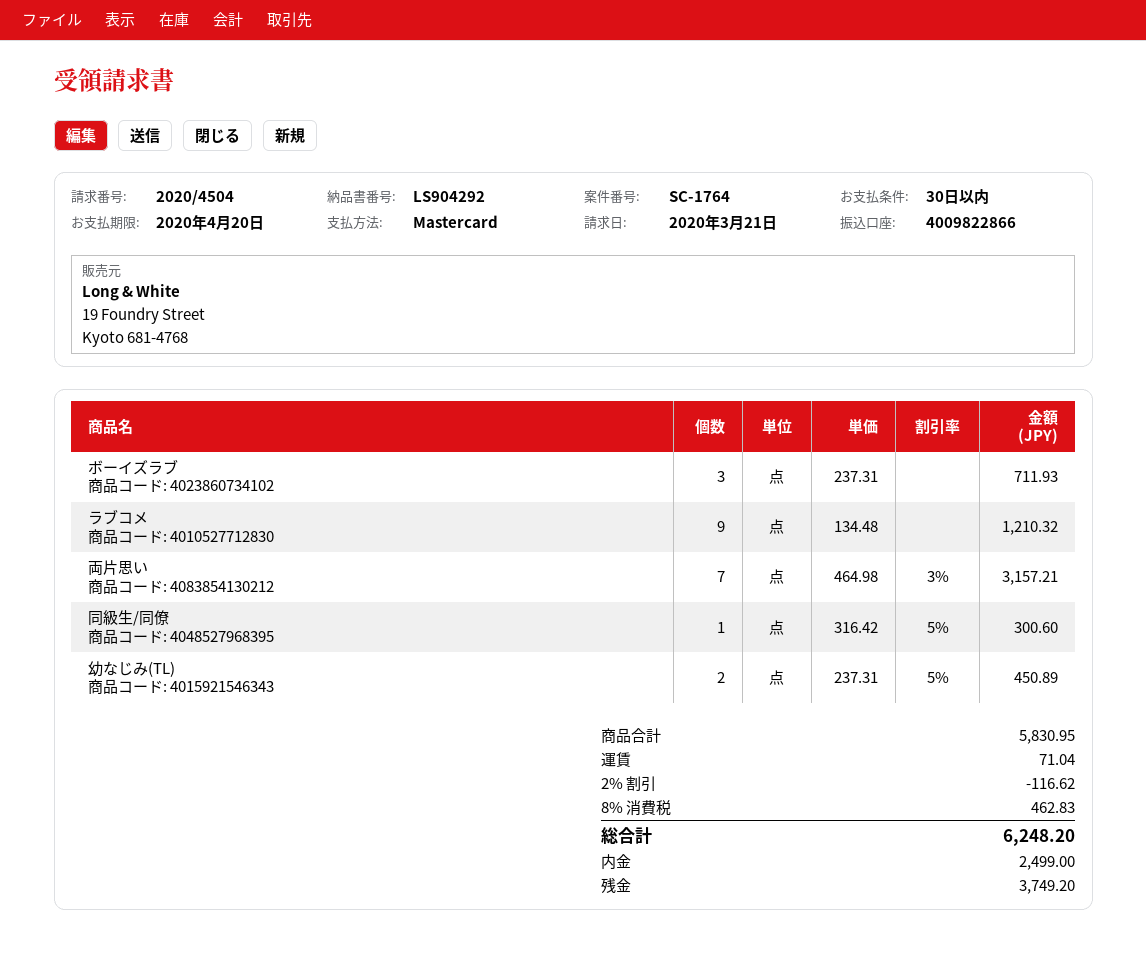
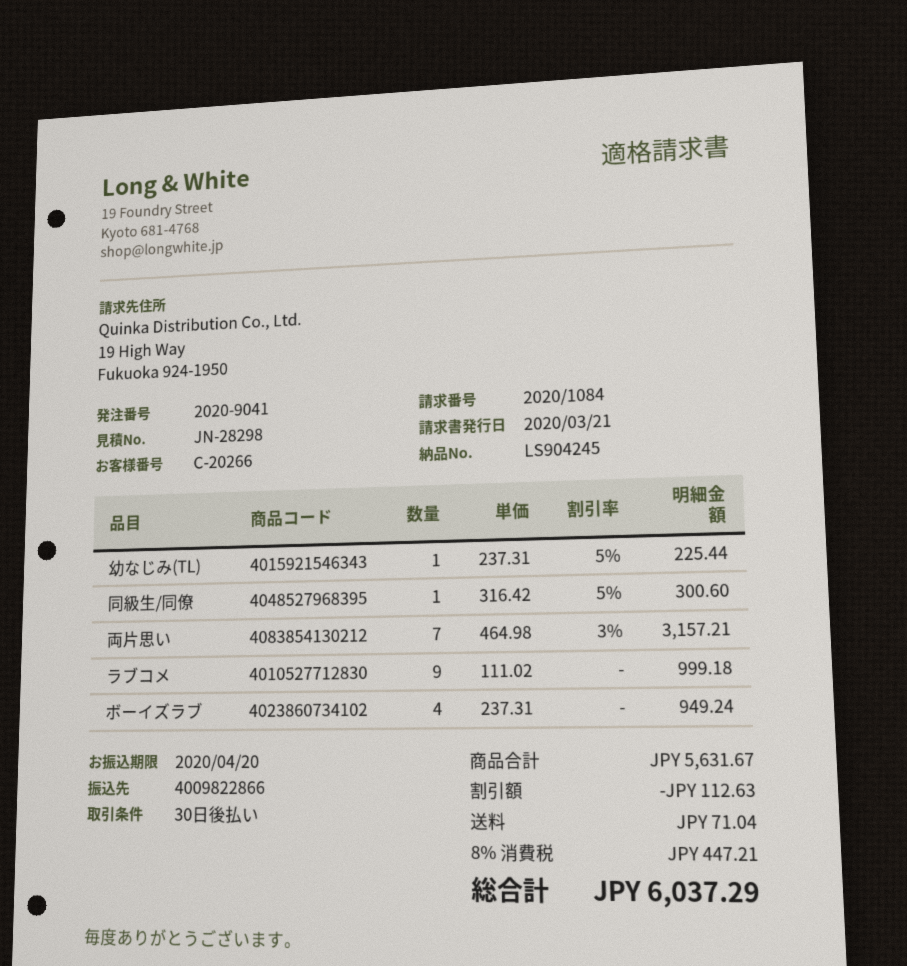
delivery note number: LS904292 -> LS904245
invoice number: 2020/4504 -> 2020/1084
ボーイズラブ: 3 x 237.31 = 711.93 -> 4 x 237.31 = 949.24
ラブコメ: 9 x 134.48 = 1210.32 -> 9 x 111.02 = 999.18
幼なじみ(TL): 2 x 237.31 - 5% = 450.89 -> 1 x 237.31 - 5% = 225.44
subtotal: 5830.95 -> 5631.67
discount: 116.62 -> 112.63
tax: 8% = 462.83 -> 8% = 447.21
total: 6248.20 -> 6037.29

